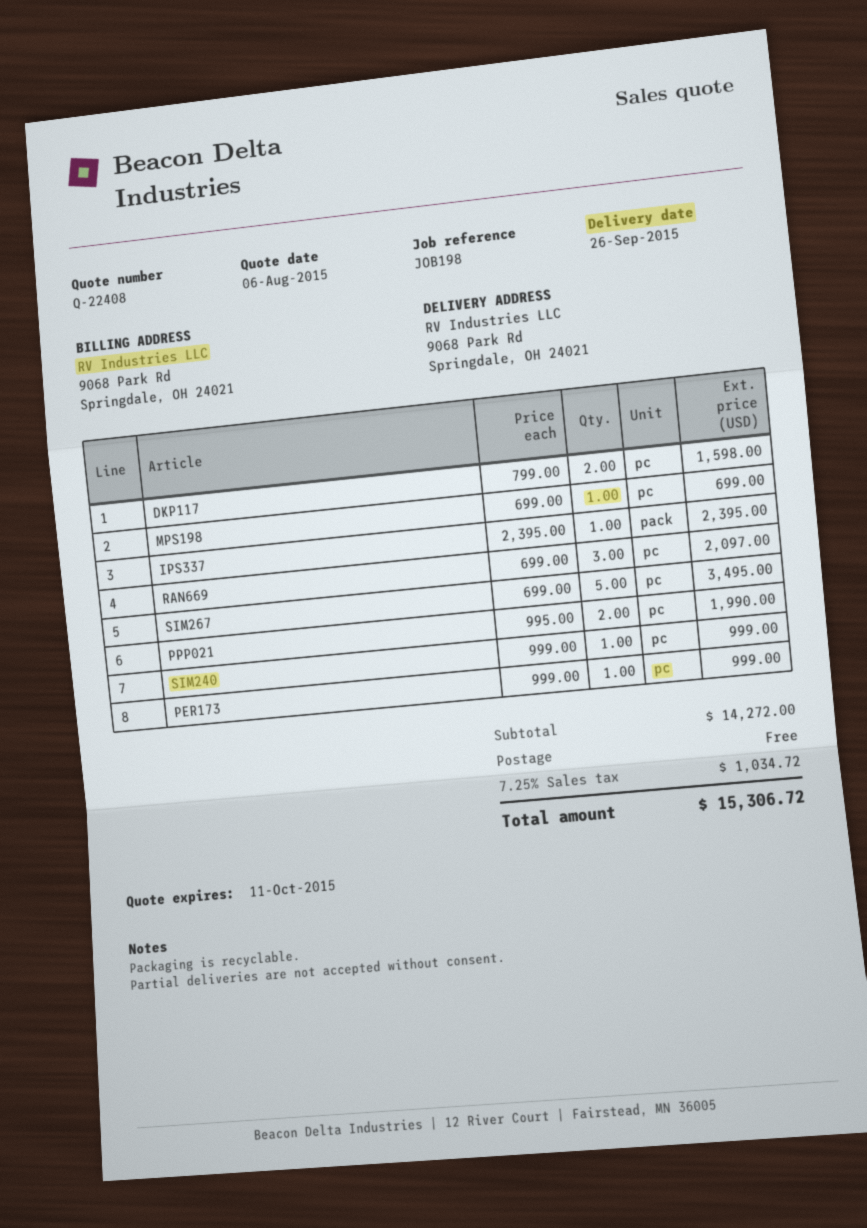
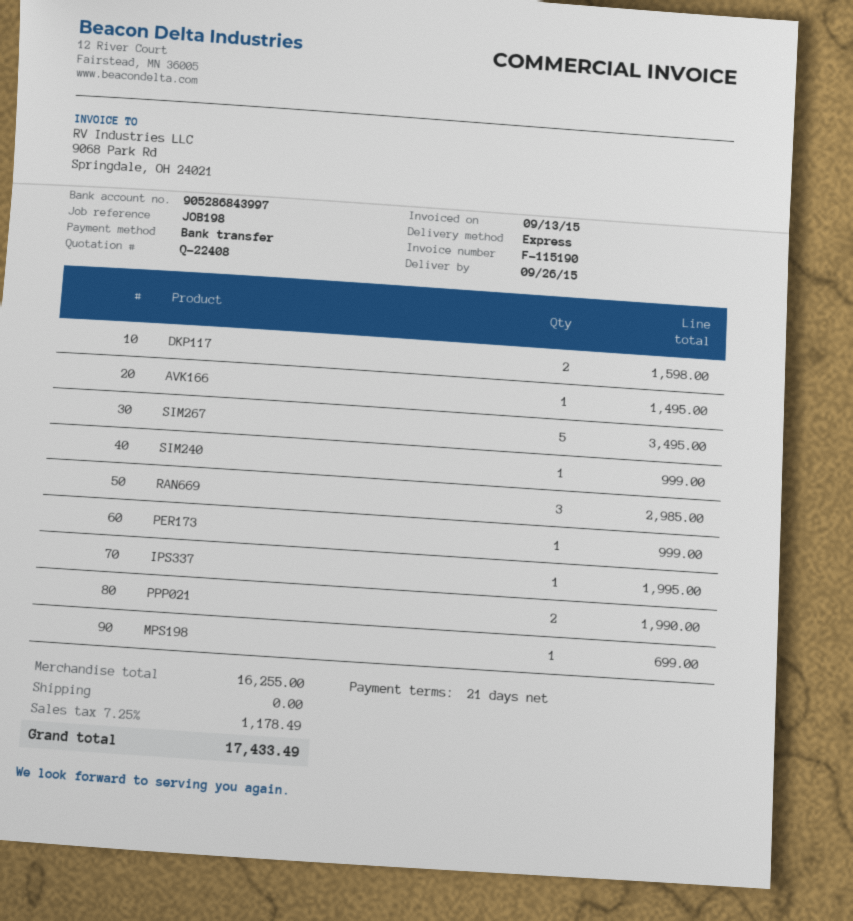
IPS337: 1 for 2395.00 -> 1 for 1995.00
RAN669: 3 for 2097.00 -> 3 for 2985.00
AVK166: none -> 1 for 1495.00
subtotal: 14272.00 -> 16255.00
tax: 7.25% = 1034.72 -> 7.25% = 1178.49
total: 15306.72 -> 17433.49

